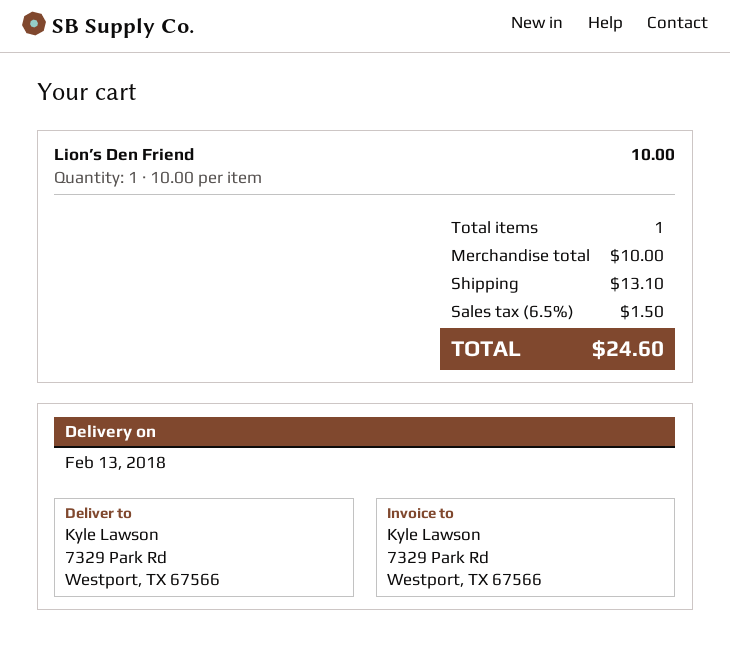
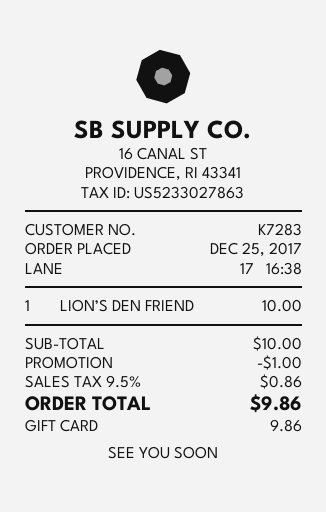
discount: none -> 1.00
shipping: 13.10 -> none
tax: 6.5% = 1.50 -> 9.5% = 0.86
total: 24.60 -> 9.86

